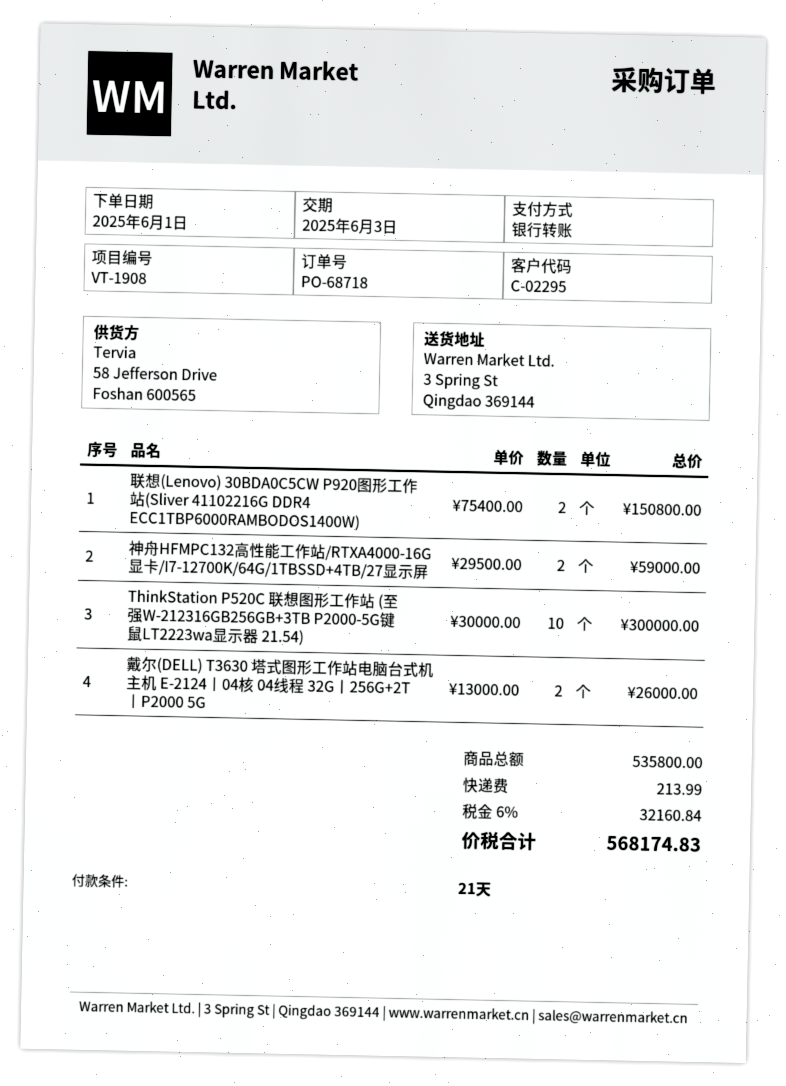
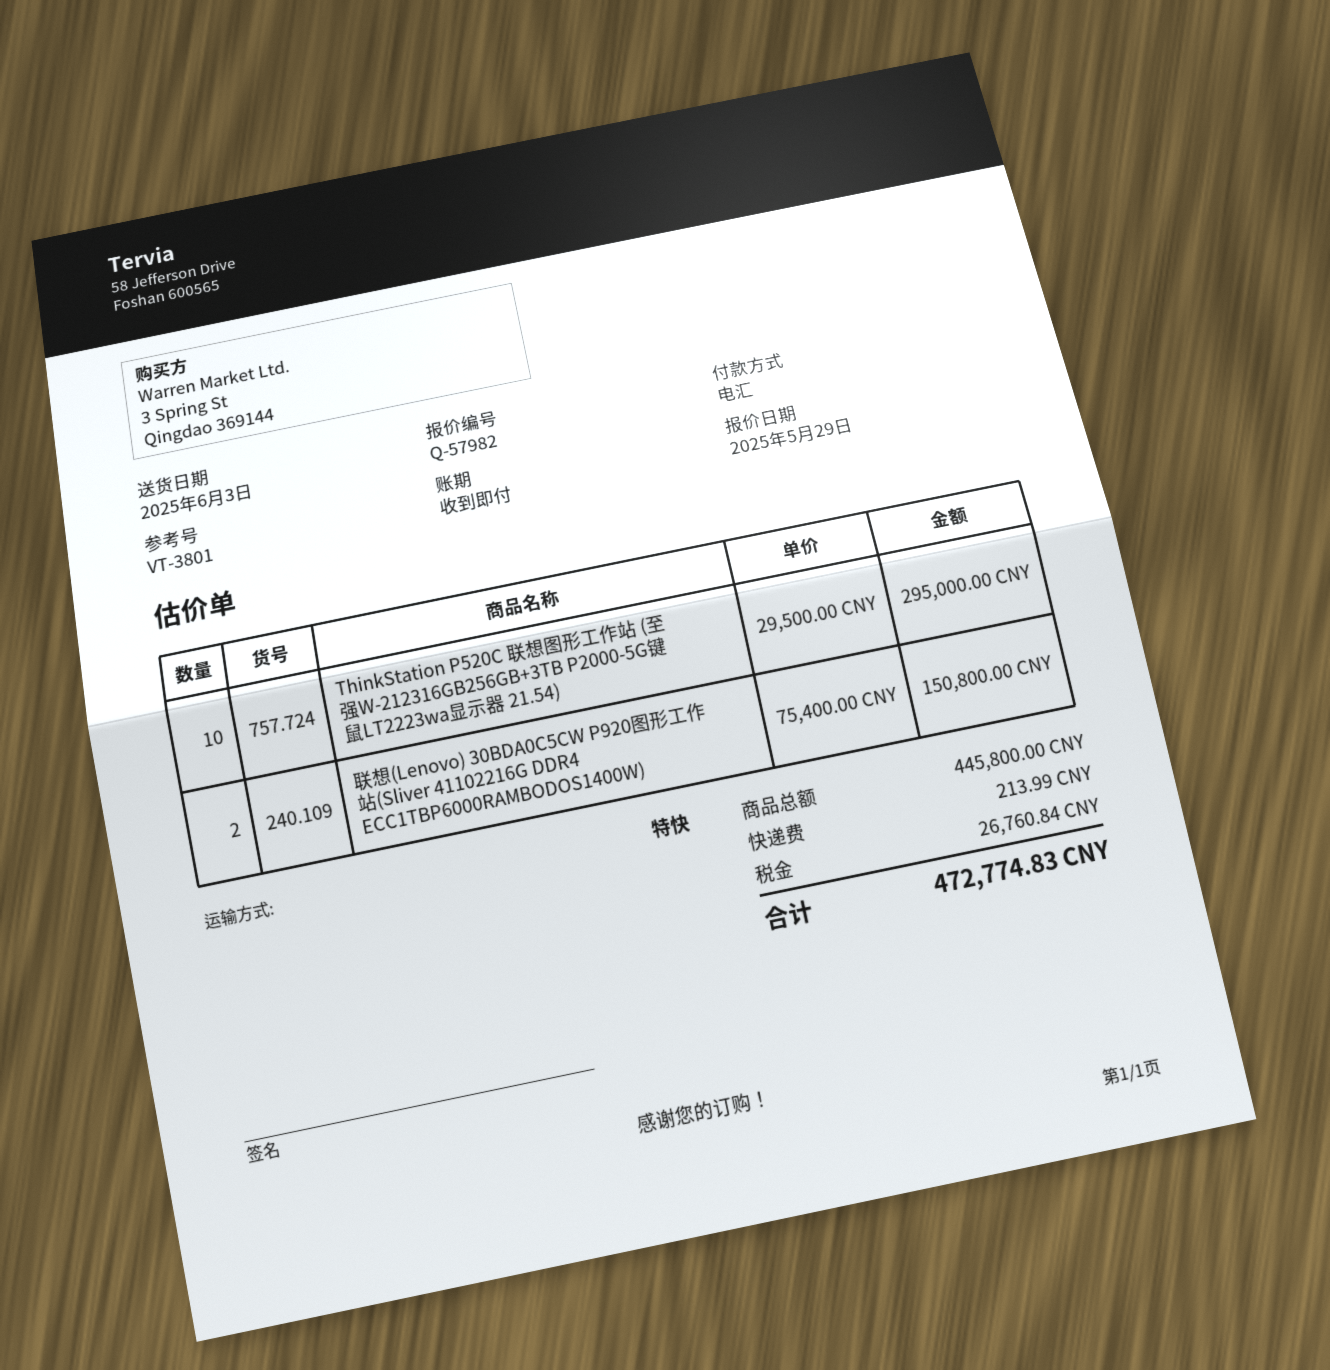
payment terms: 21 days -> on receipt
reference: VT-1908 -> VT-3801
神舟HFMPC132高性能工作站/RTXA4000-16G显卡/I7-12700K/64G/1TBSSD+4TB/27显示屏: 2 x 29500.00 = 59000.00 -> none
ThinkStation P520C 联想图形工作站 (至强W-212316GB256GB+3TB P2000-5G键鼠LT2223wa显示器 21.54): 10 x 30000.00 = 300000.00 -> 10 x 29500.00 = 295000.00
戴尔(DELL) T3630 塔式图形工作站电脑台式机主机 E-2124丨04核 04线程 32G丨256G+2T丨P2000 5G: 2 x 13000.00 = 26000.00 -> none
subtotal: 535800.00 -> 445800.00
tax: 32160.84 -> 26760.84
total: 568174.83 -> 472774.83

